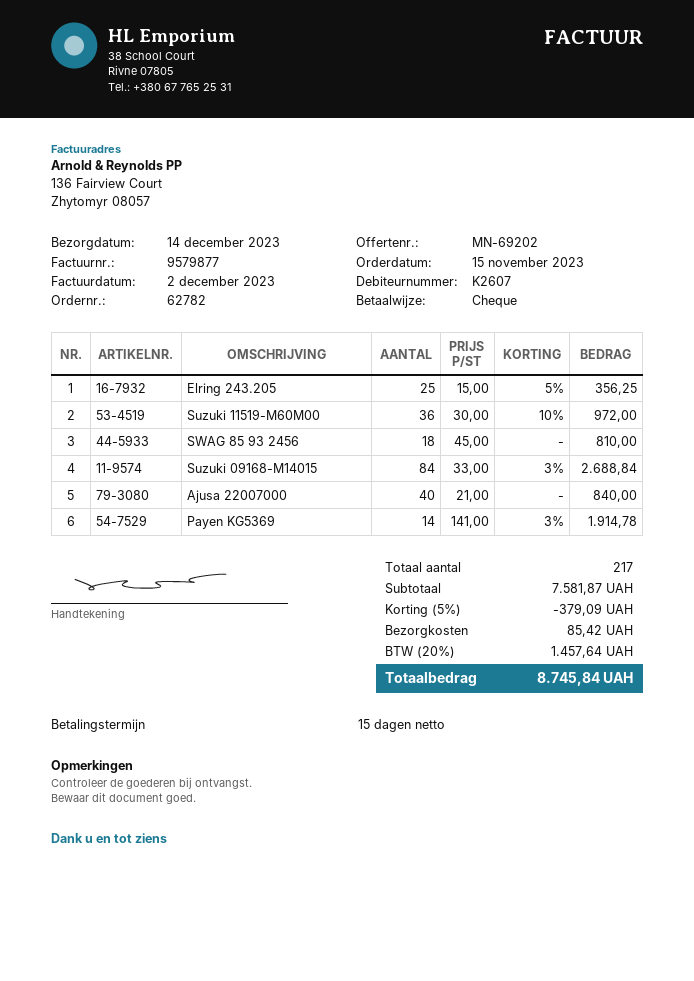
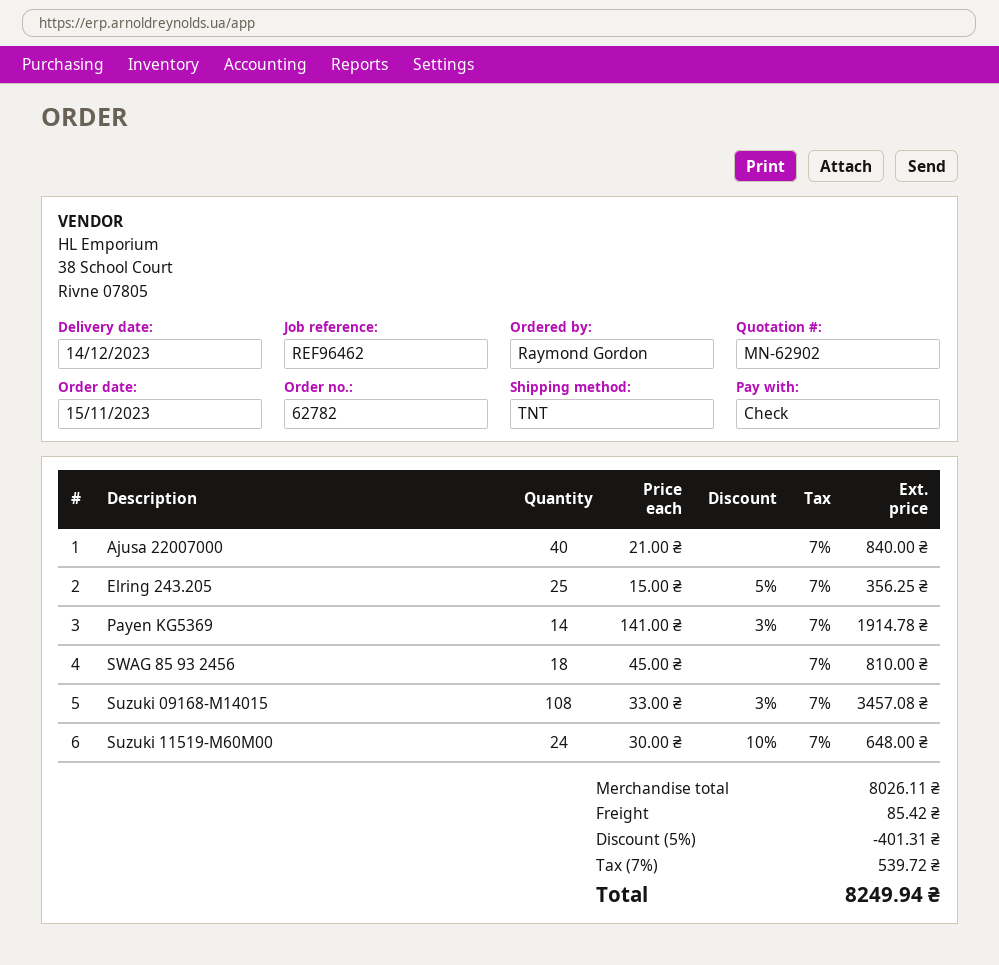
quote number: MN-69202 -> MN-62902
Suzuki 11519-M60M00: 36 x 30.00 - 10% = 972.00 -> 24 x 30.00 - 10% = 648.00
Suzuki 09168-M14015: 84 x 33.00 - 3% = 2688.84 -> 108 x 33.00 - 3% = 3457.08
subtotal: 7581.87 -> 8026.11
discount: 5% = 379.09 -> 5% = 401.31
tax: 20% = 1457.64 -> 7% = 539.72
total: 8745.84 -> 8249.94

